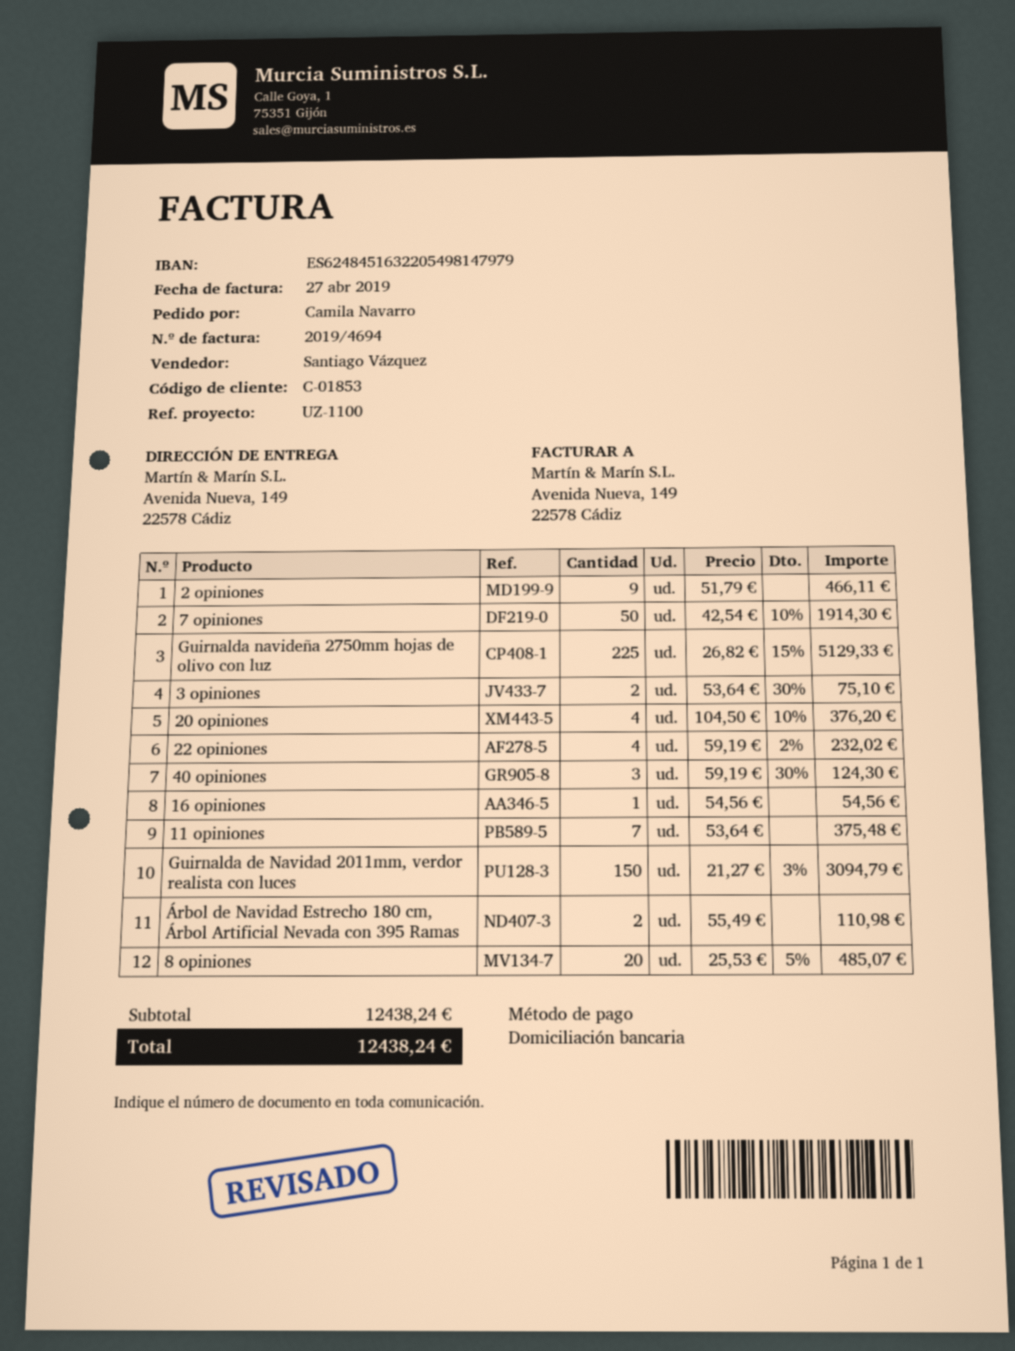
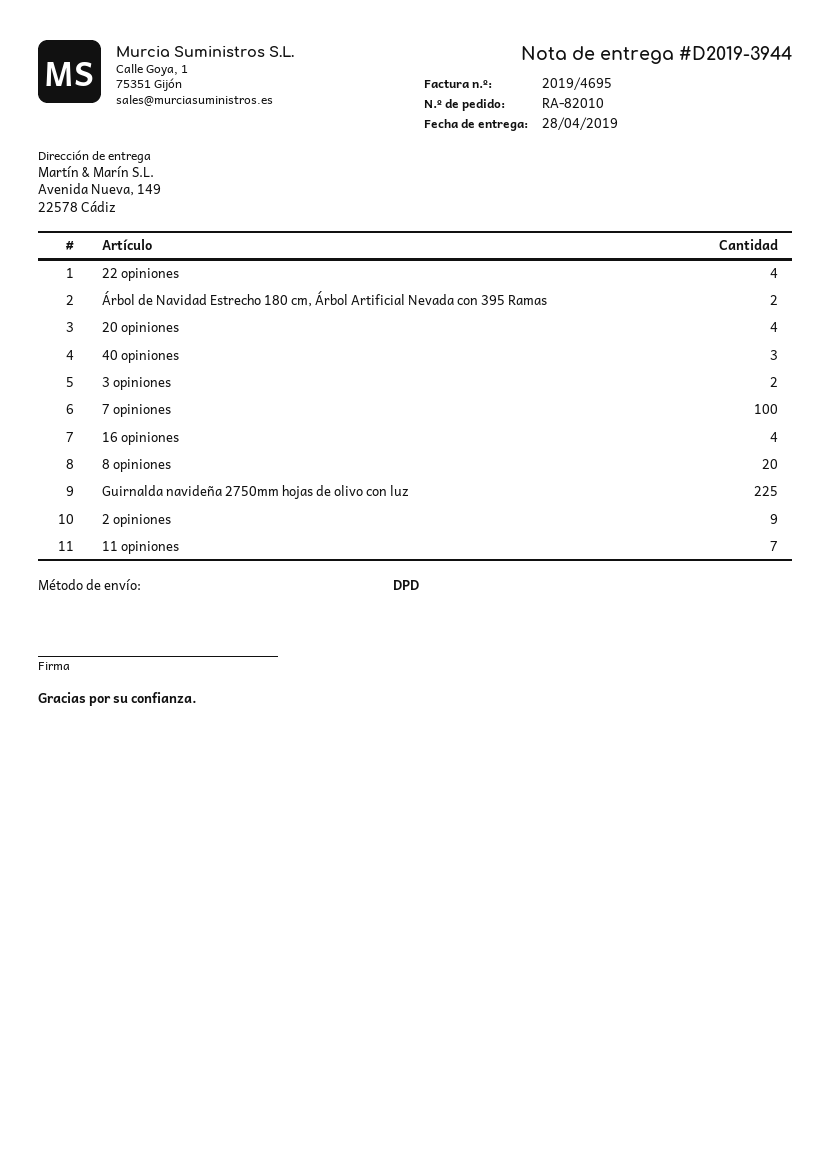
invoice number: 2019/4694 -> 2019/4695
7 opiniones: 50 -> 100
16 opiniones: 1 -> 4
Guirnalda de Navidad 2011mm, verdor realista con luces: 150 -> none

